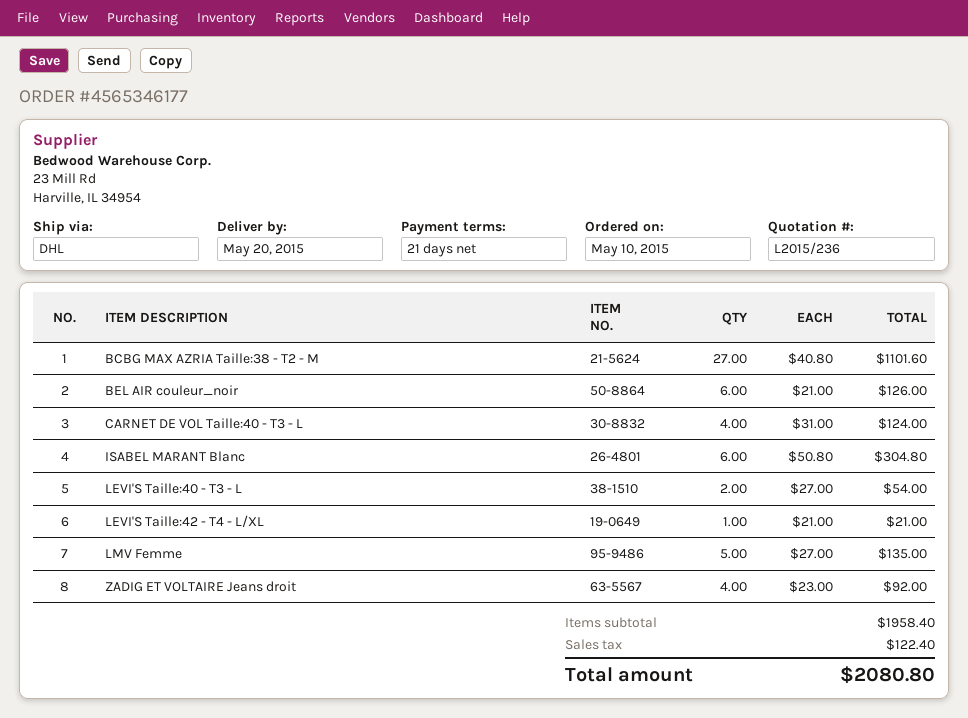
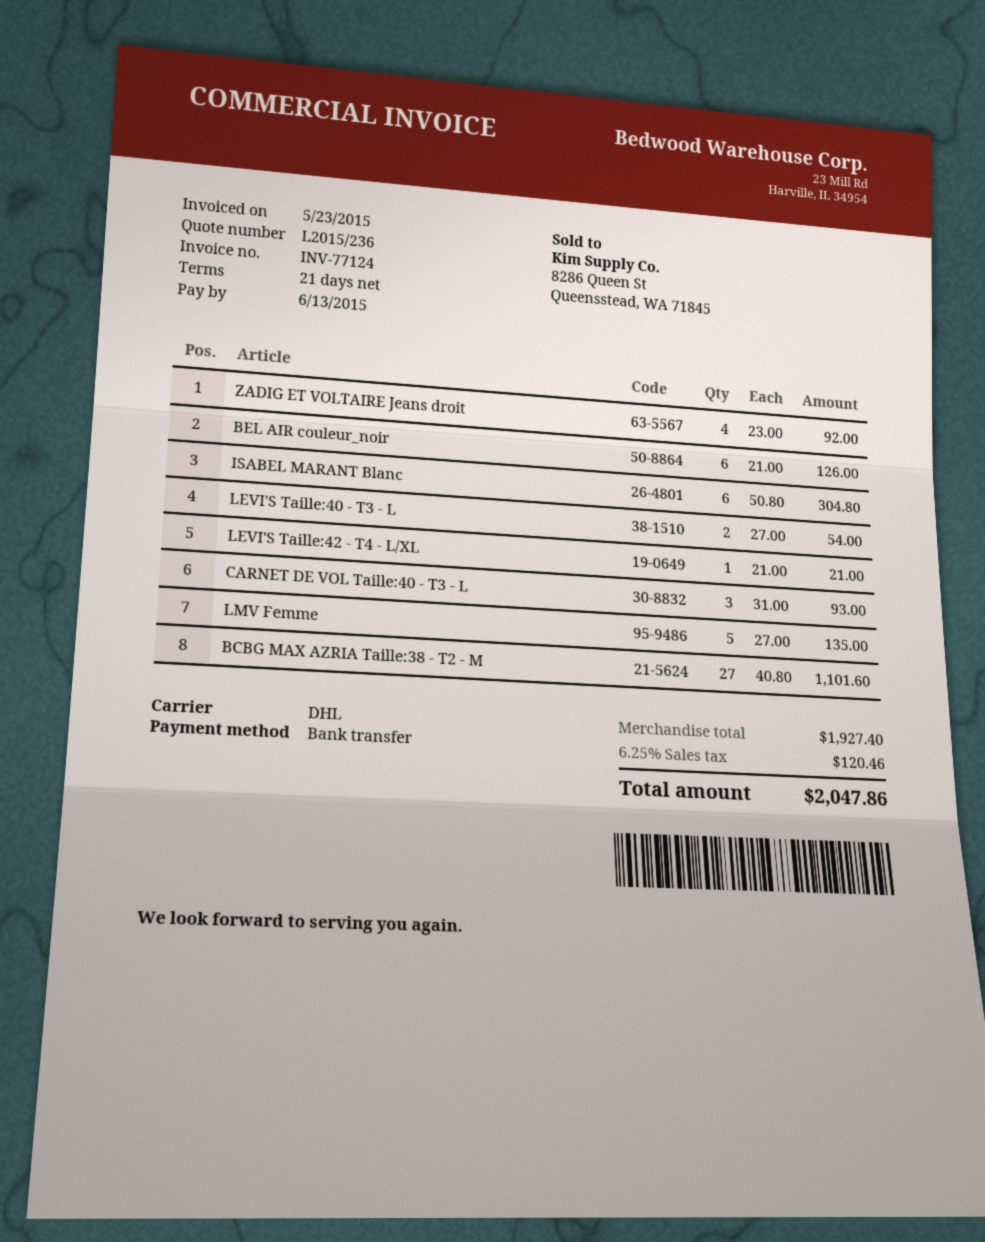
CARNET DE VOL Taille:40 - T3 - L: 4 x 31.00 = 124.00 -> 3 x 31.00 = 93.00
subtotal: 1958.40 -> 1927.40
tax: 122.40 -> 120.46
total: 2080.80 -> 2047.86

